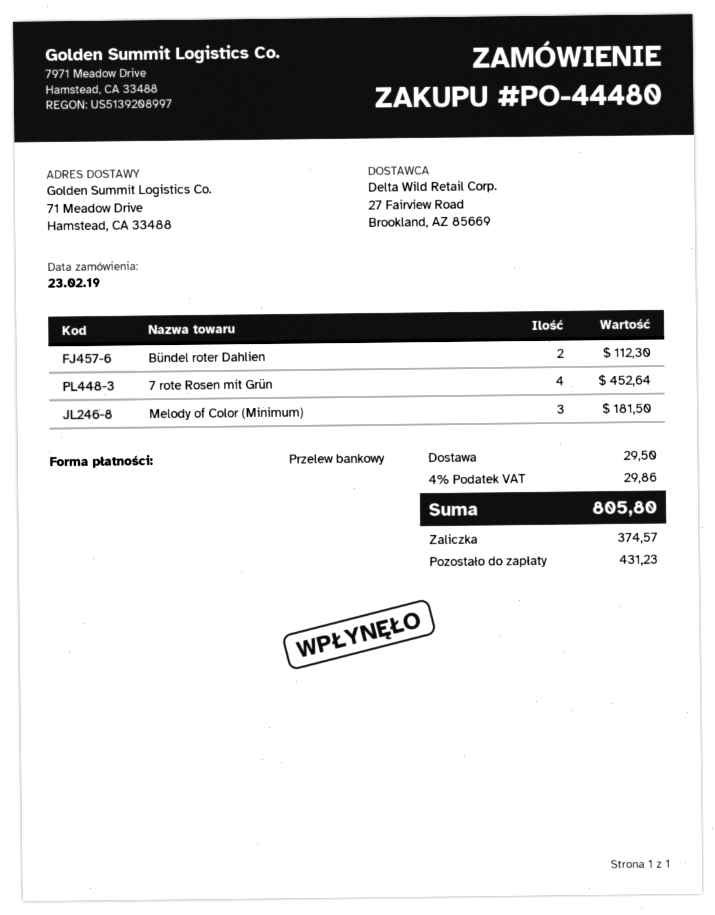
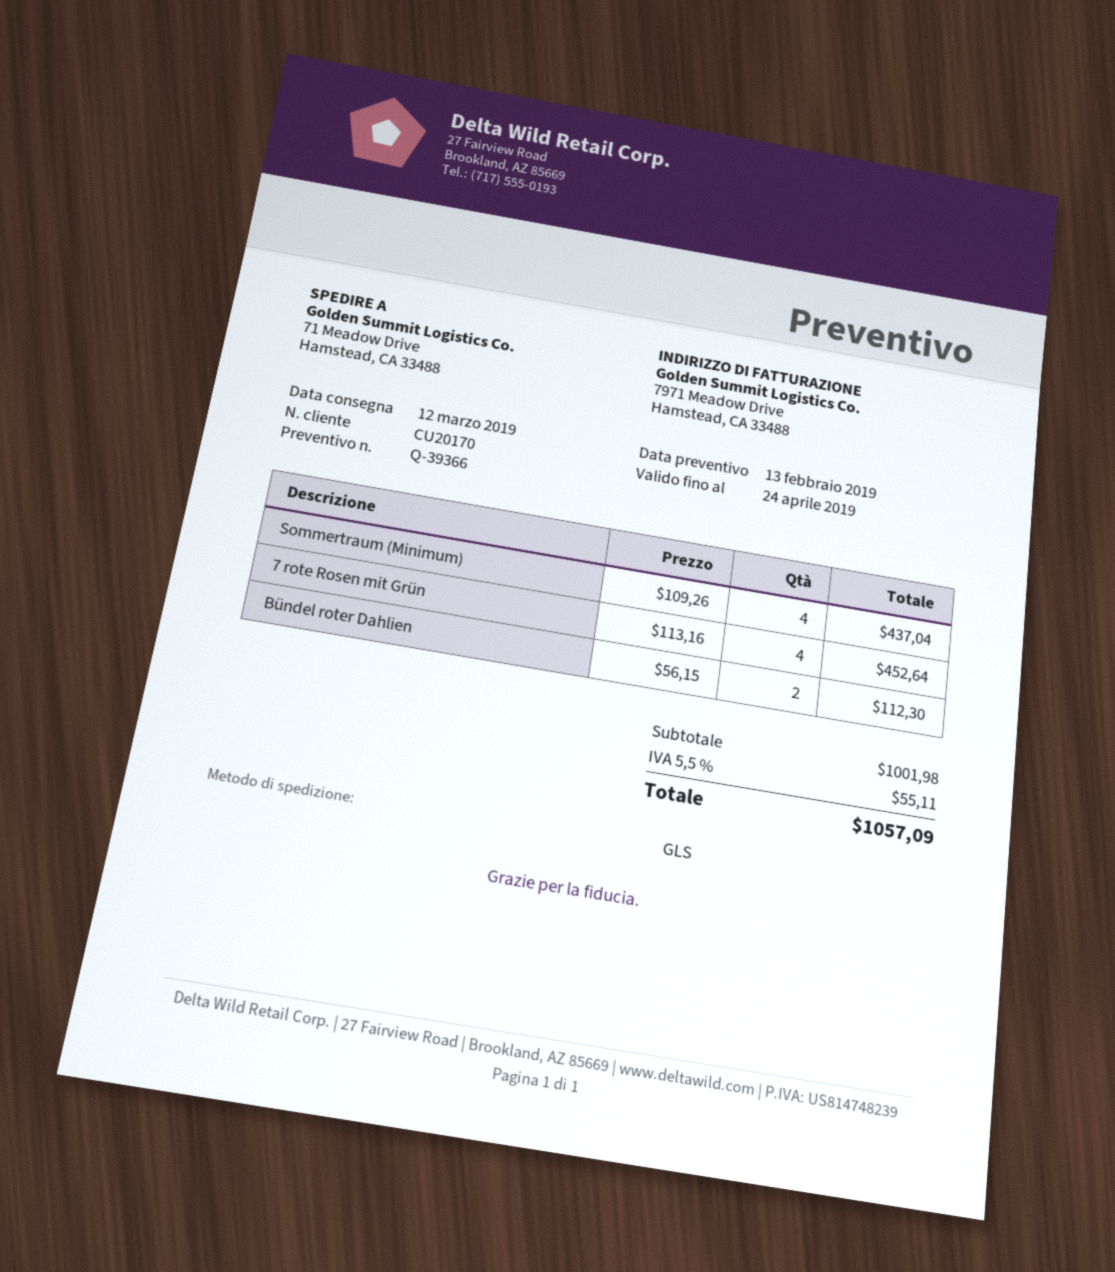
Melody of Color (Minimum): 3 for 181.50 -> none
Sommertraum (Minimum): none -> 4 for 437.04
shipping: 29.50 -> none
tax: 4% = 29.86 -> 5.5% = 55.11
total: 805.80 -> 1057.09

